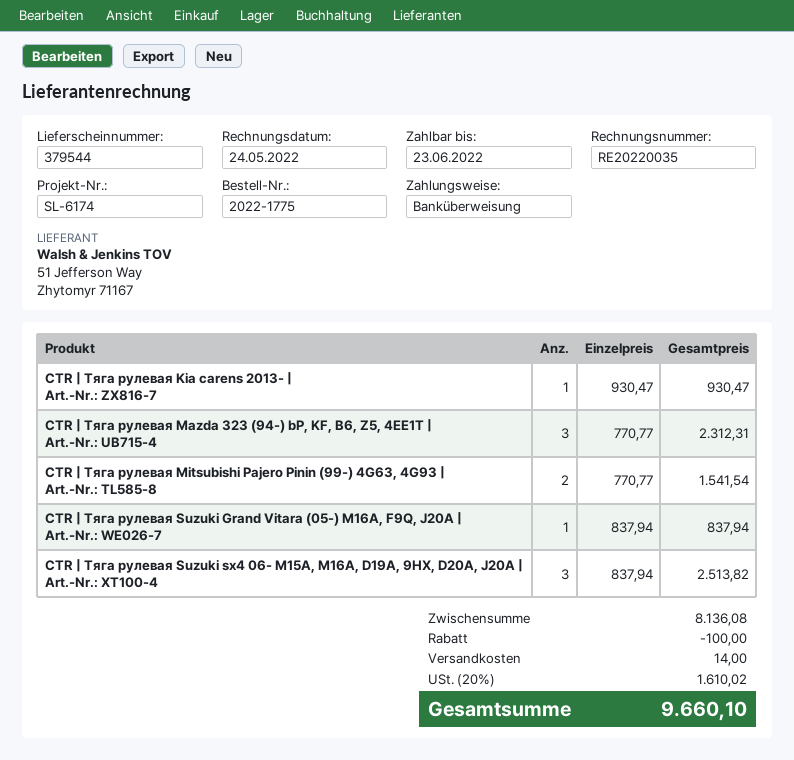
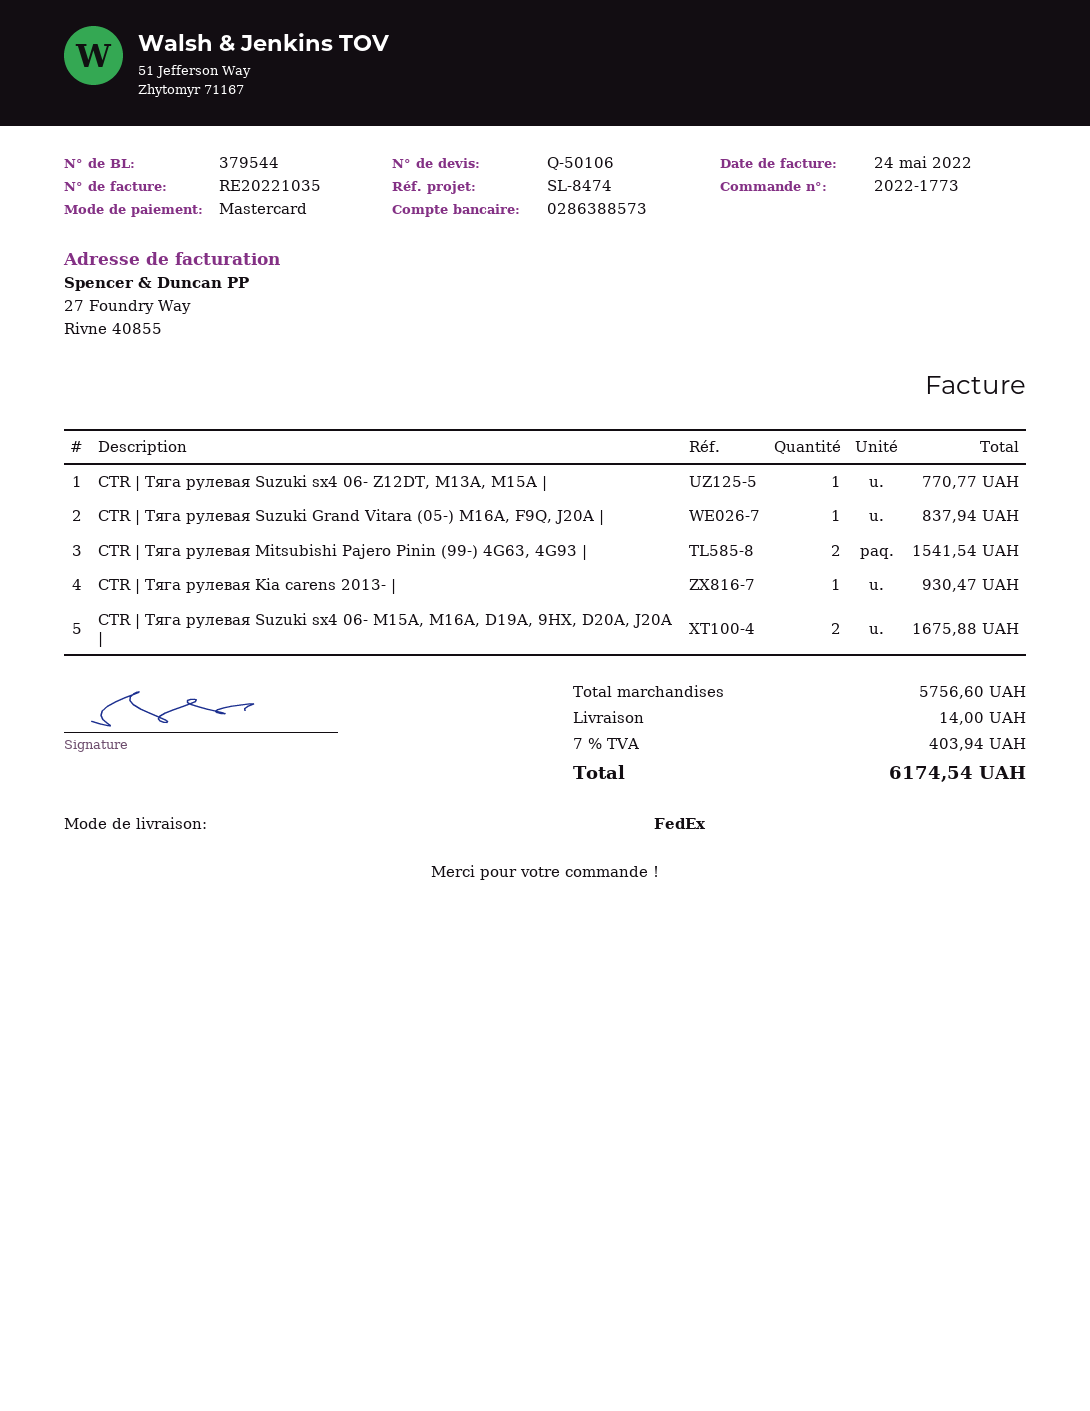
order number: 2022-1775 -> 2022-1773
invoice number: RE20220035 -> RE20221035
reference: SL-6174 -> SL-8474
payment method: bank transfer -> Mastercard
CTR | Тяга рулевая Mazda 323 (94-) bP, KF, B6, Z5, 4EE1T |: 3 for 2312.31 -> none
CTR | Тяга рулевая Suzuki sx4 06- M15A, M16A, D19A, 9HX, D20A, J20A |: 3 for 2513.82 -> 2 for 1675.88
CTR | Тяга рулевая Suzuki sx4 06- Z12DT, M13A, M15A |: none -> 1 for 770.77
subtotal: 8136.08 -> 5756.60
discount: 100.00 -> none
tax: 20% = 1610.02 -> 7% = 403.94
total: 9660.10 -> 6174.54

